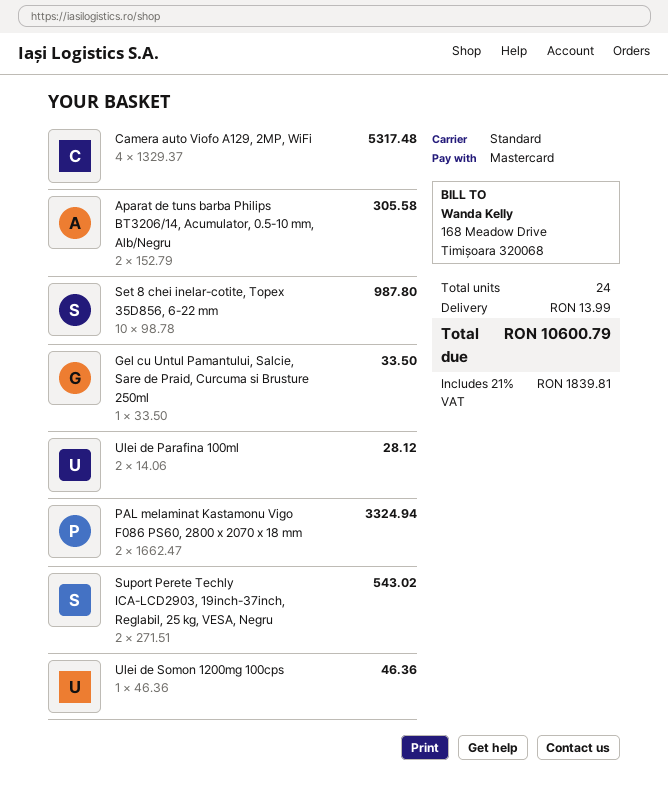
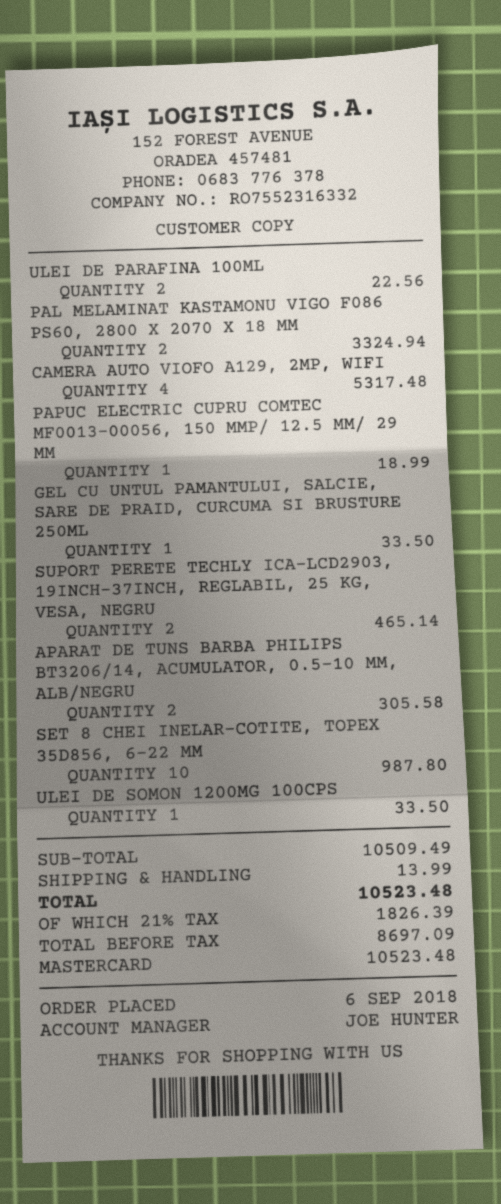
Ulei de Parafina 100ml: 2 for 28.12 -> 2 for 22.56
Suport Perete Techly ICA-LCD2903, 19inch-37inch, Reglabil, 25 kg, VESA, Negru: 2 for 543.02 -> 2 for 465.14
Ulei de Somon 1200mg 100cps: 1 for 46.36 -> 1 for 33.50
PAPUC ELECTRIC CUPRU COMTEC MF0013-00056, 150 MMP/ 12.5 MM/ 29 MM: none -> 1 for 18.99
tax: 21% = 1839.81 -> 21% = 1826.39
total: 10600.79 -> 10523.48

